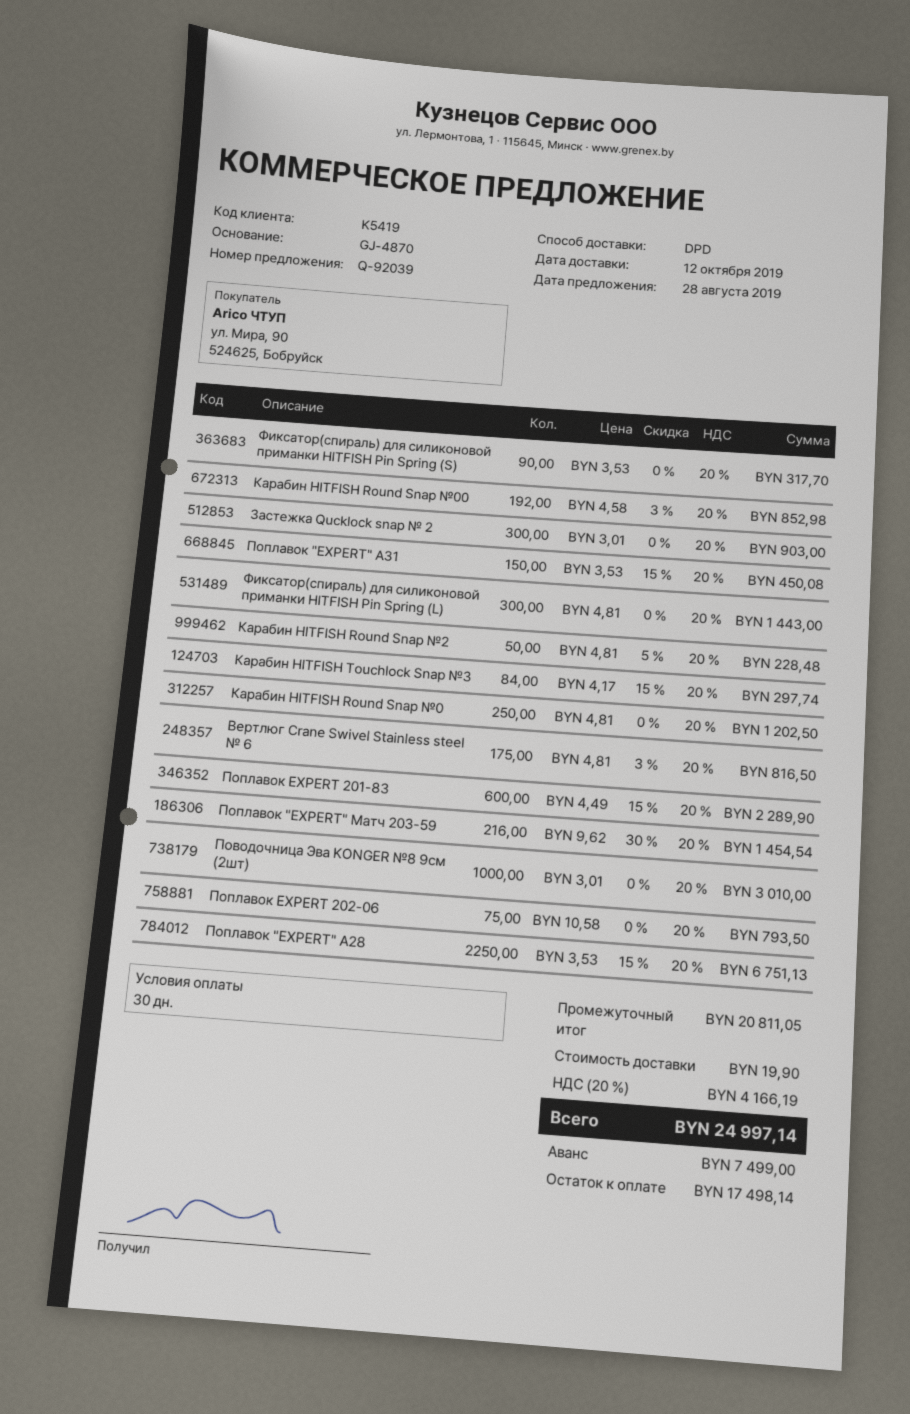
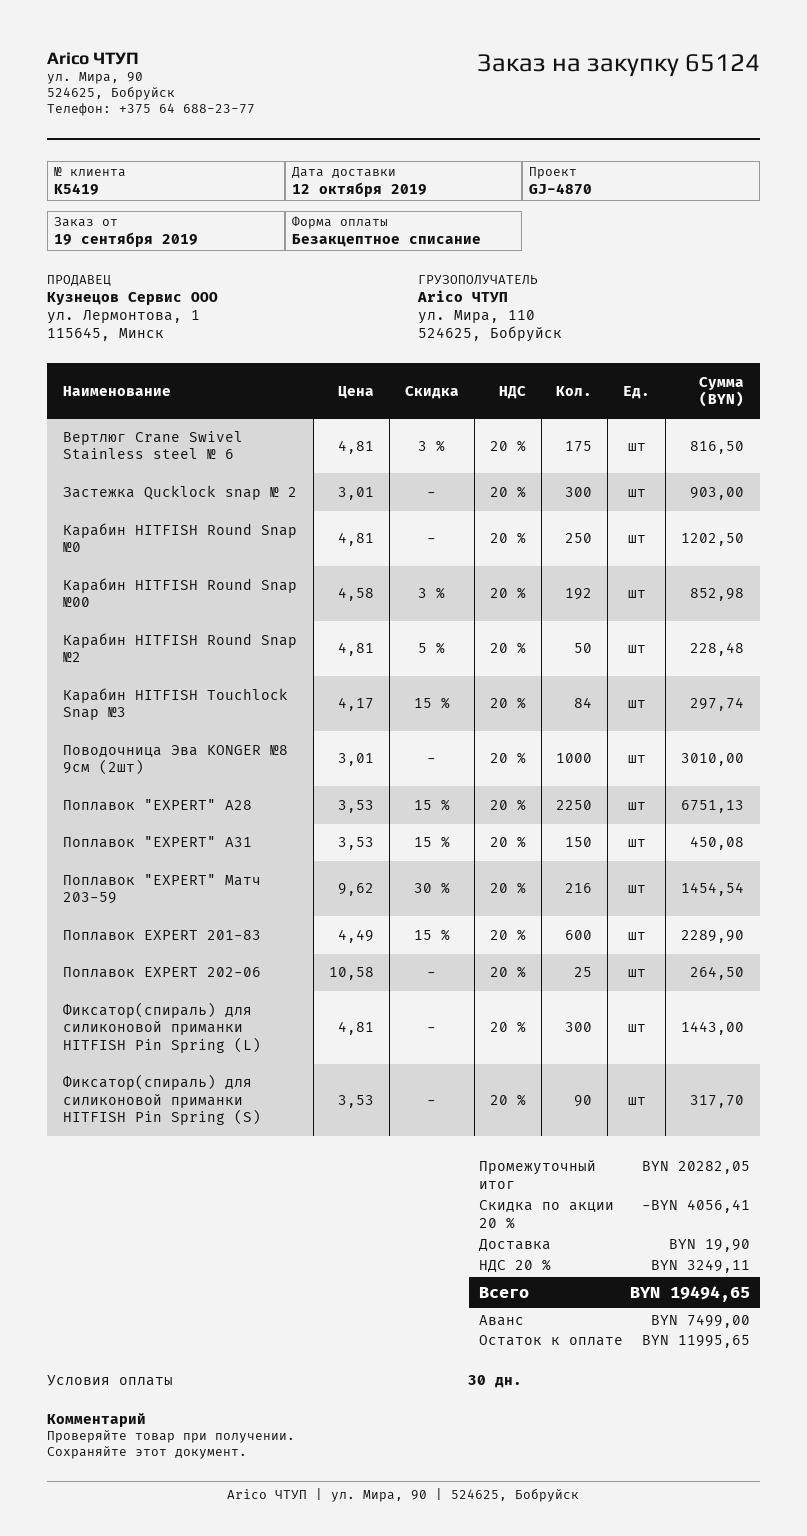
Поплавок EXPERT 202-06: 75 x 10.58 = 793.50 -> 25 x 10.58 = 264.50
subtotal: 20811.05 -> 20282.05
discount: none -> 20% = 4056.41
tax: 20% = 4166.19 -> 20% = 3249.11
total: 24997.14 -> 19494.65
balance: 17498.14 -> 11995.65

